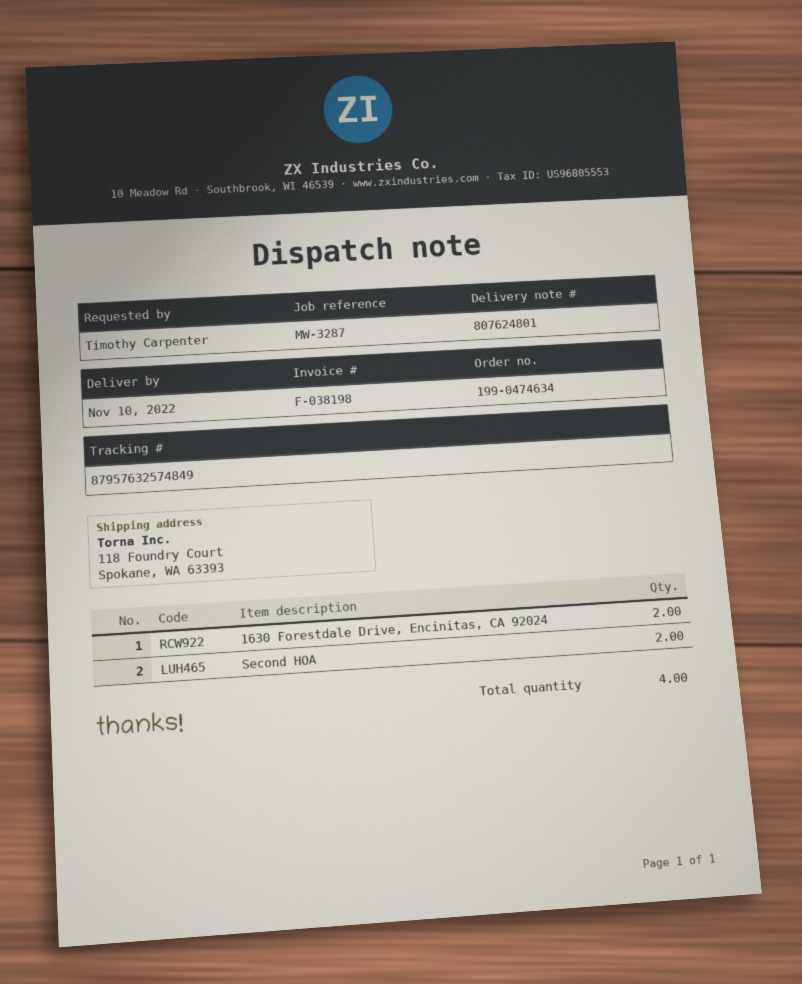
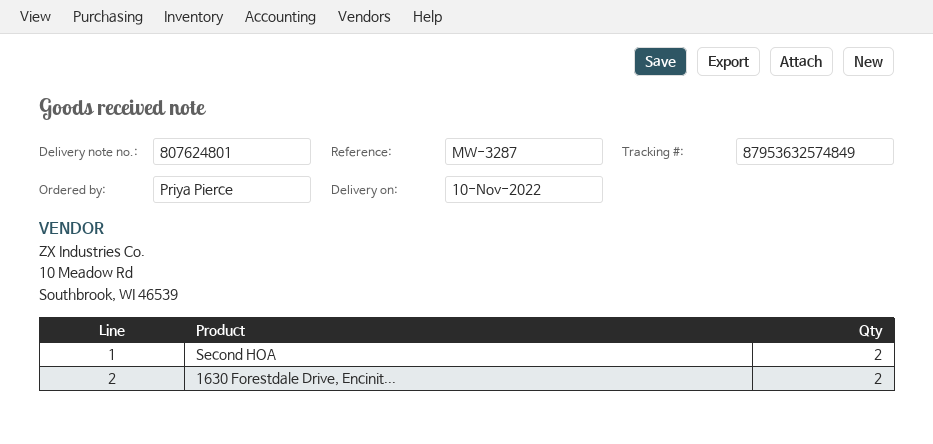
ordered by: Timothy Carpenter -> Priya Pierce
tracking number: 87957632574849 -> 87953632574849

